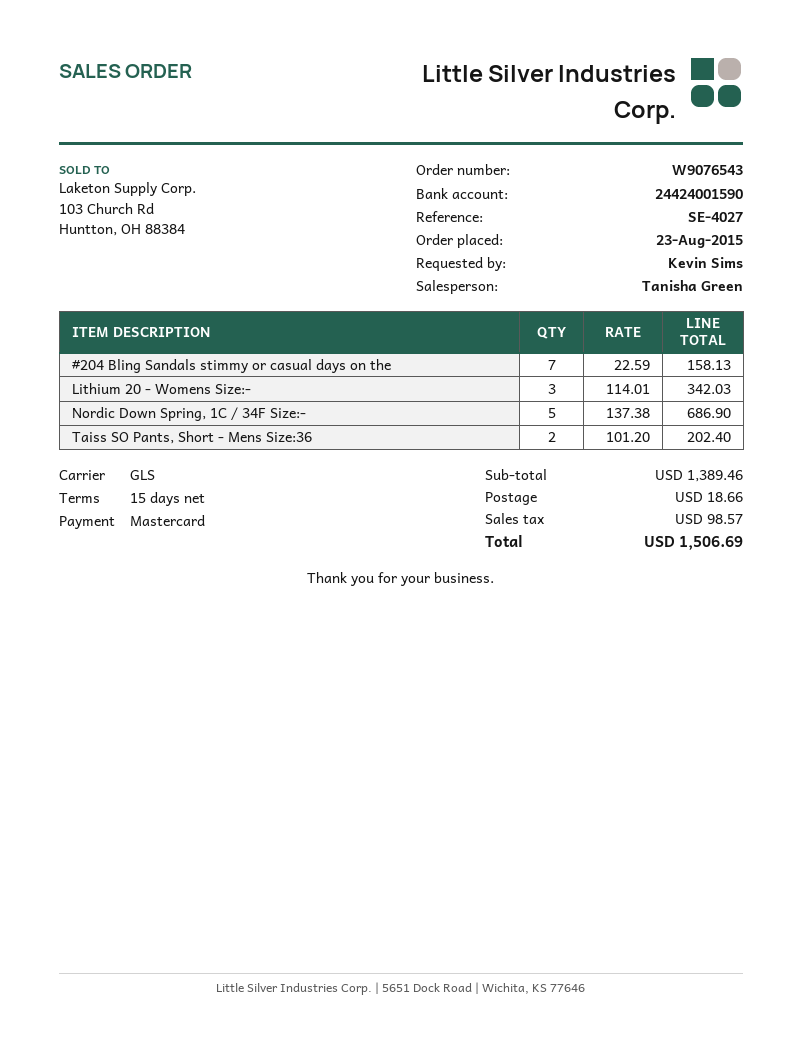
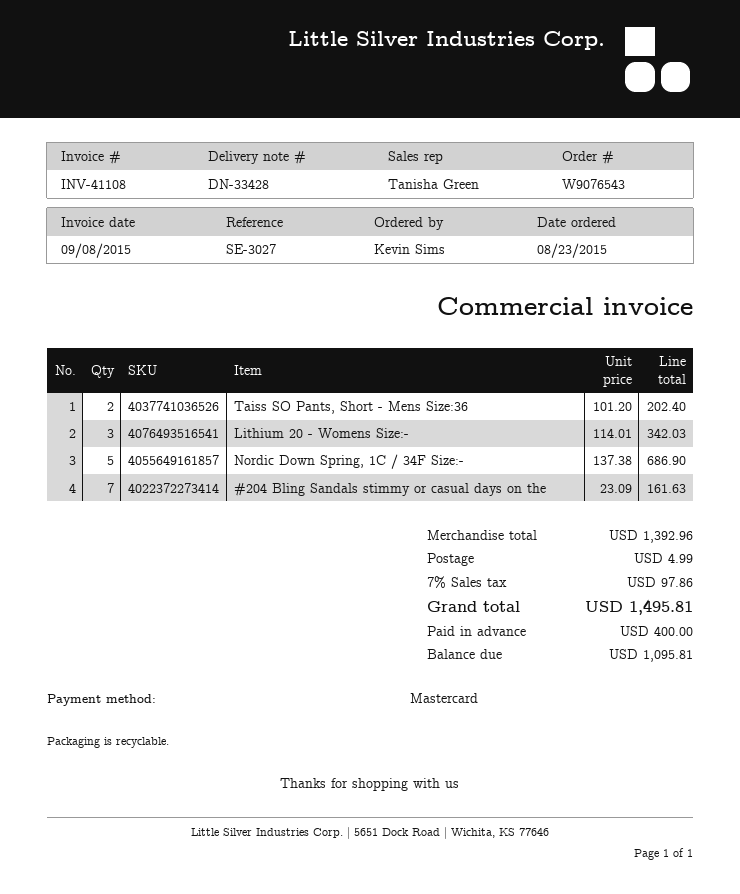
reference: SE-4027 -> SE-3027
#204 Bling Sandals stimmy or casual days on the: 7 x 22.59 = 158.13 -> 7 x 23.09 = 161.63
subtotal: 1389.46 -> 1392.96
shipping: 18.66 -> 4.99
tax: 98.57 -> 97.86
total: 1506.69 -> 1495.81

